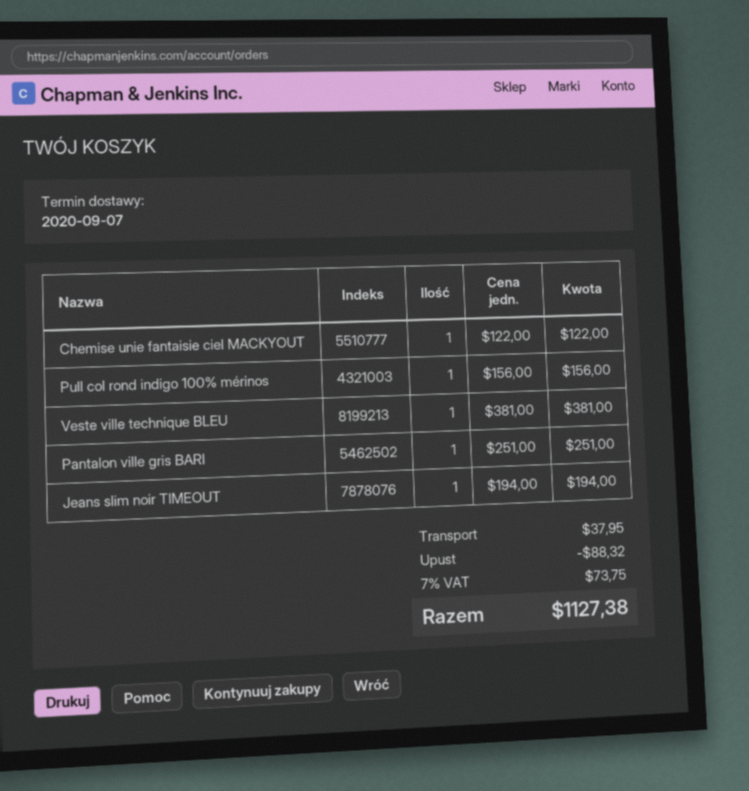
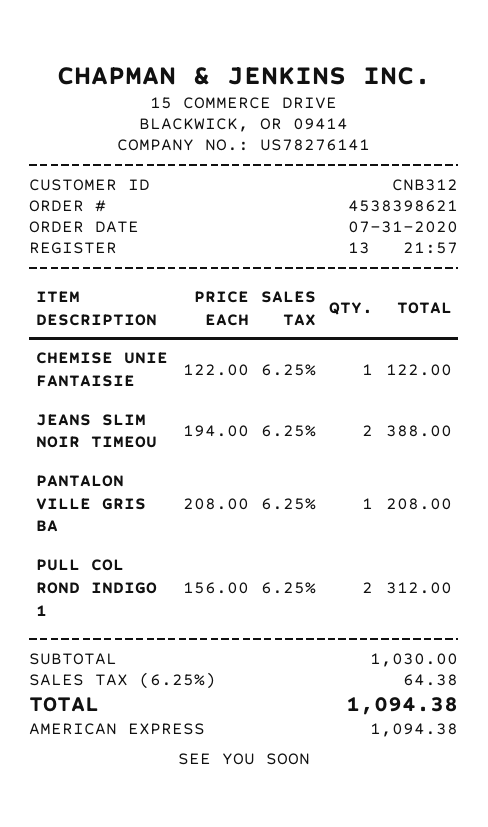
Pull col rond indigo 100% mérinos: 1 x 156.00 = 156.00 -> 2 x 156.00 = 312.00
Veste ville technique BLEU: 1 x 381.00 = 381.00 -> none
Pantalon ville gris BARI: 1 x 251.00 = 251.00 -> 1 x 208.00 = 208.00
Jeans slim noir TIMEOUT: 1 x 194.00 = 194.00 -> 2 x 194.00 = 388.00
discount: 88.32 -> none
shipping: 37.95 -> none
tax: 7% = 73.75 -> 6.25% = 64.38
total: 1127.38 -> 1094.38

